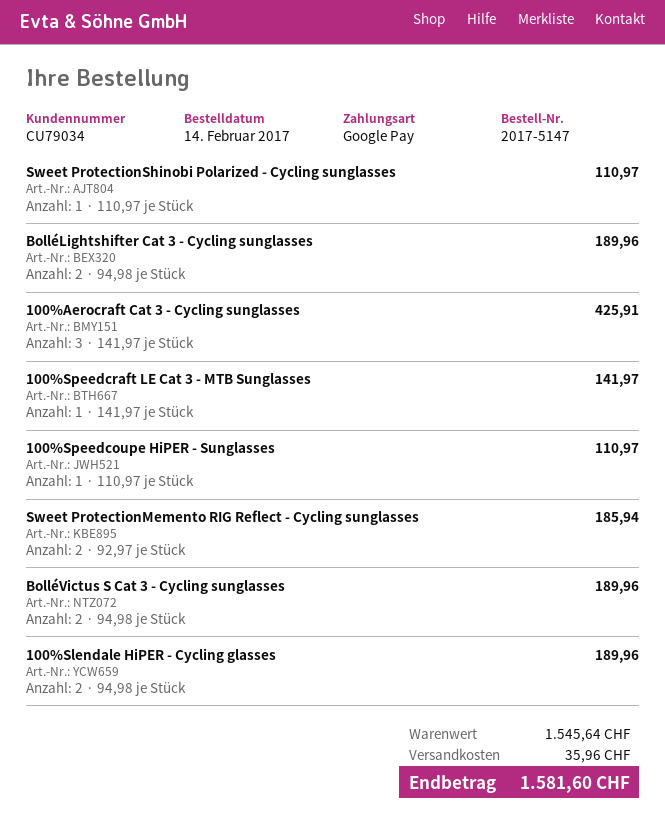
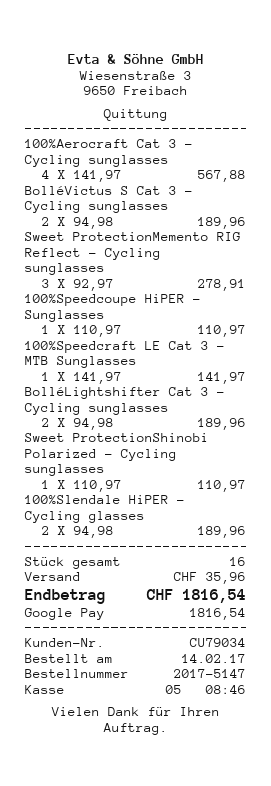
100%Aerocraft Cat 3 - Cycling sunglasses: 3 x 141.97 = 425.91 -> 4 x 141.97 = 567.88
Sweet ProtectionMemento RIG Reflect - Cycling sunglasses: 2 x 92.97 = 185.94 -> 3 x 92.97 = 278.91
total: 1581.60 -> 1816.54

